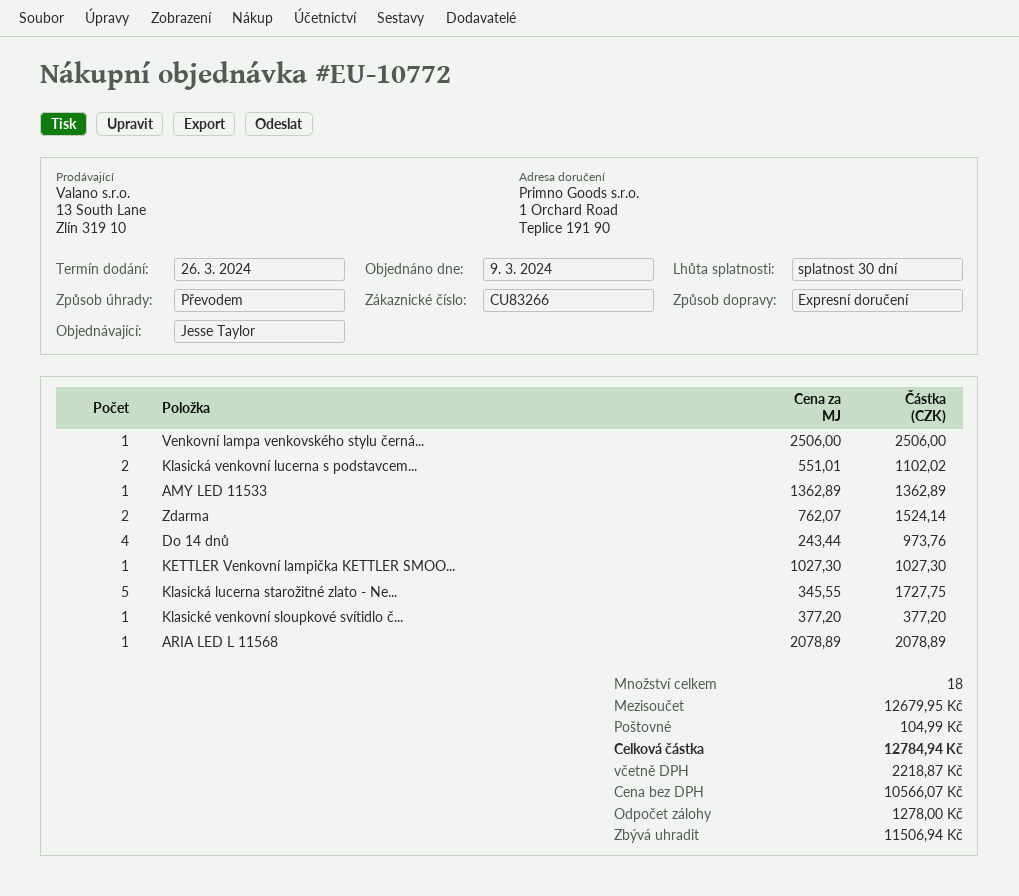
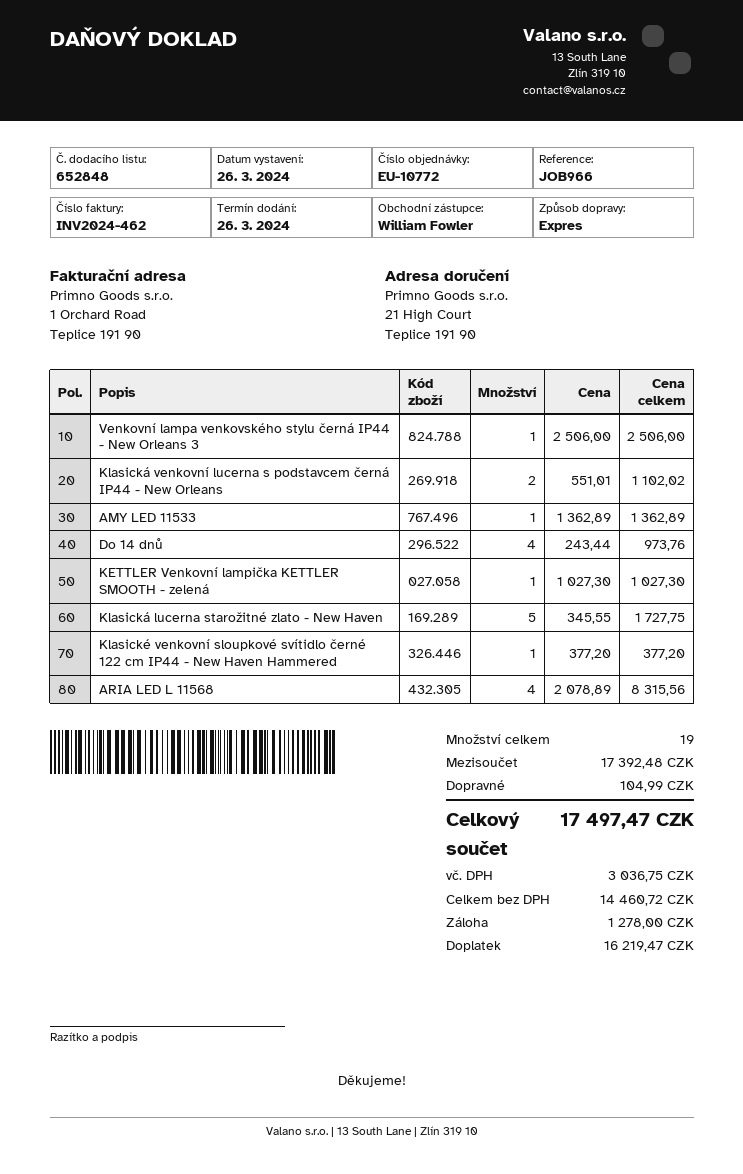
ship to: 1 Orchard Road, Teplice 191 90 -> 21 High Court, Teplice 191 90
Zdarma: 2 x 762.07 = 1524.14 -> none
ARIA LED L 11568: 1 x 2078.89 = 2078.89 -> 4 x 2078.89 = 8315.56
total quantity: 18 -> 19
subtotal: 12679.95 -> 17392.48
net: 10566.07 -> 14460.72
tax: 2218.87 -> 3036.75
total: 12784.94 -> 17497.47
balance: 11506.94 -> 16219.47

